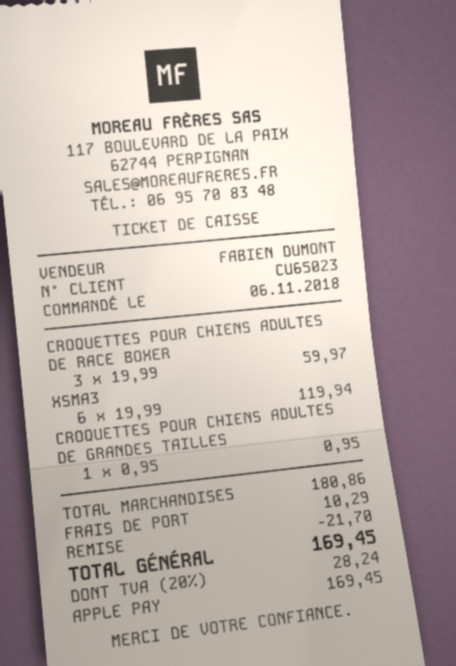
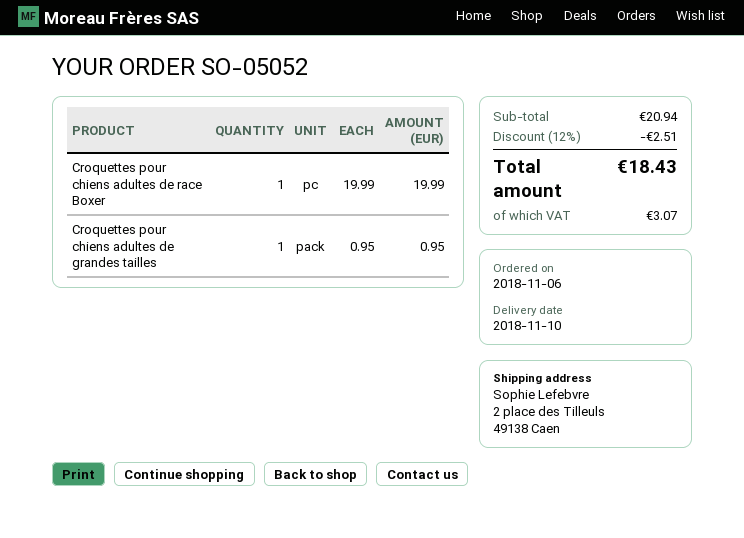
CROQUETTES POUR CHIENS ADULTES DE RACE BOXER: 3 x 19.99 = 59.97 -> 1 x 19.99 = 19.99
XSMA3: 6 x 19.99 = 119.94 -> none
subtotal: 180.86 -> 20.94
discount: 21.70 -> 2.51
shipping: 10.29 -> none
tax: 28.24 -> 3.07
total: 169.45 -> 18.43

